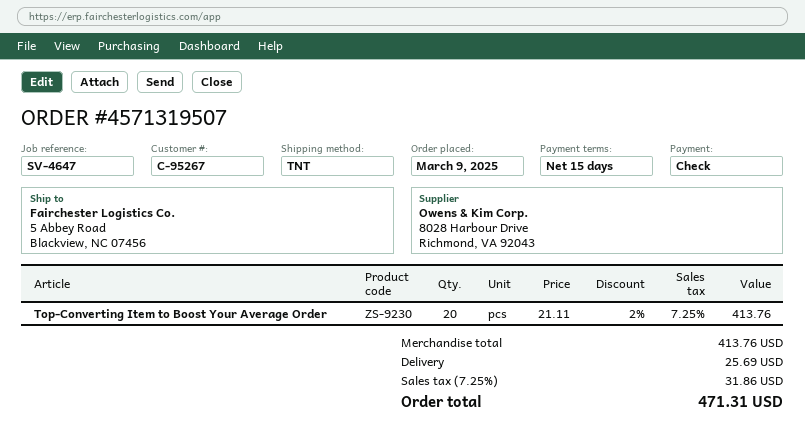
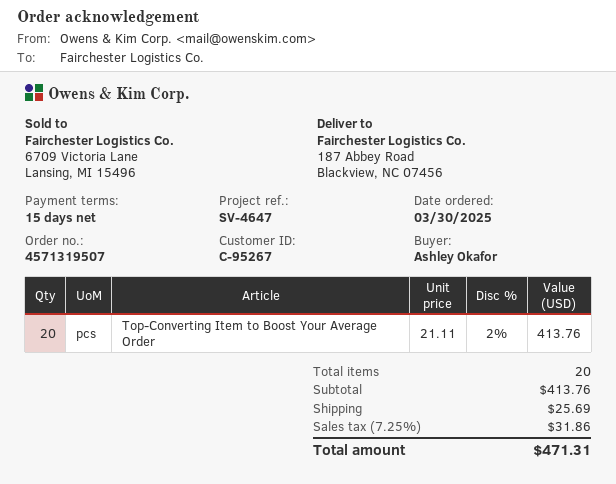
order date: 2025-03-09 -> 2025-03-30
ship to: 5 Abbey Road, Blackview, NC 07456 -> 187 Abbey Road, Blackview, NC 07456

